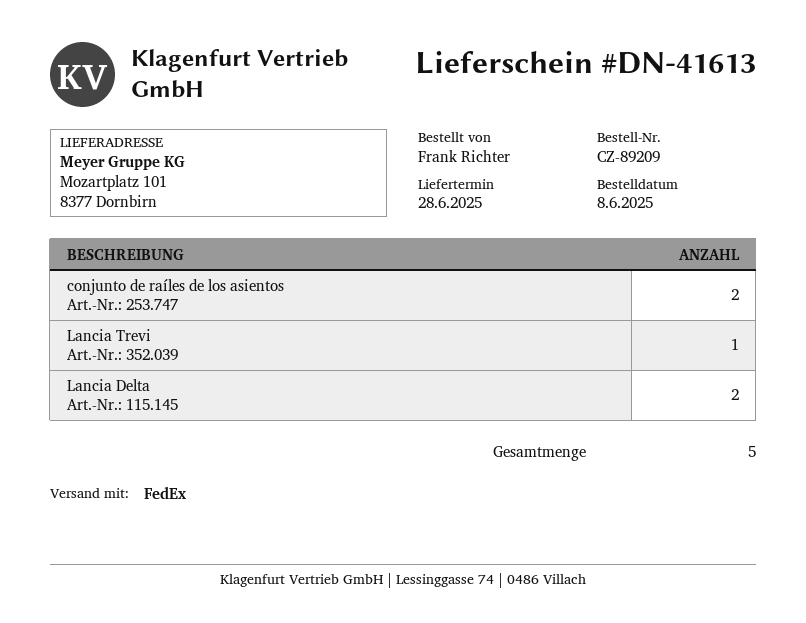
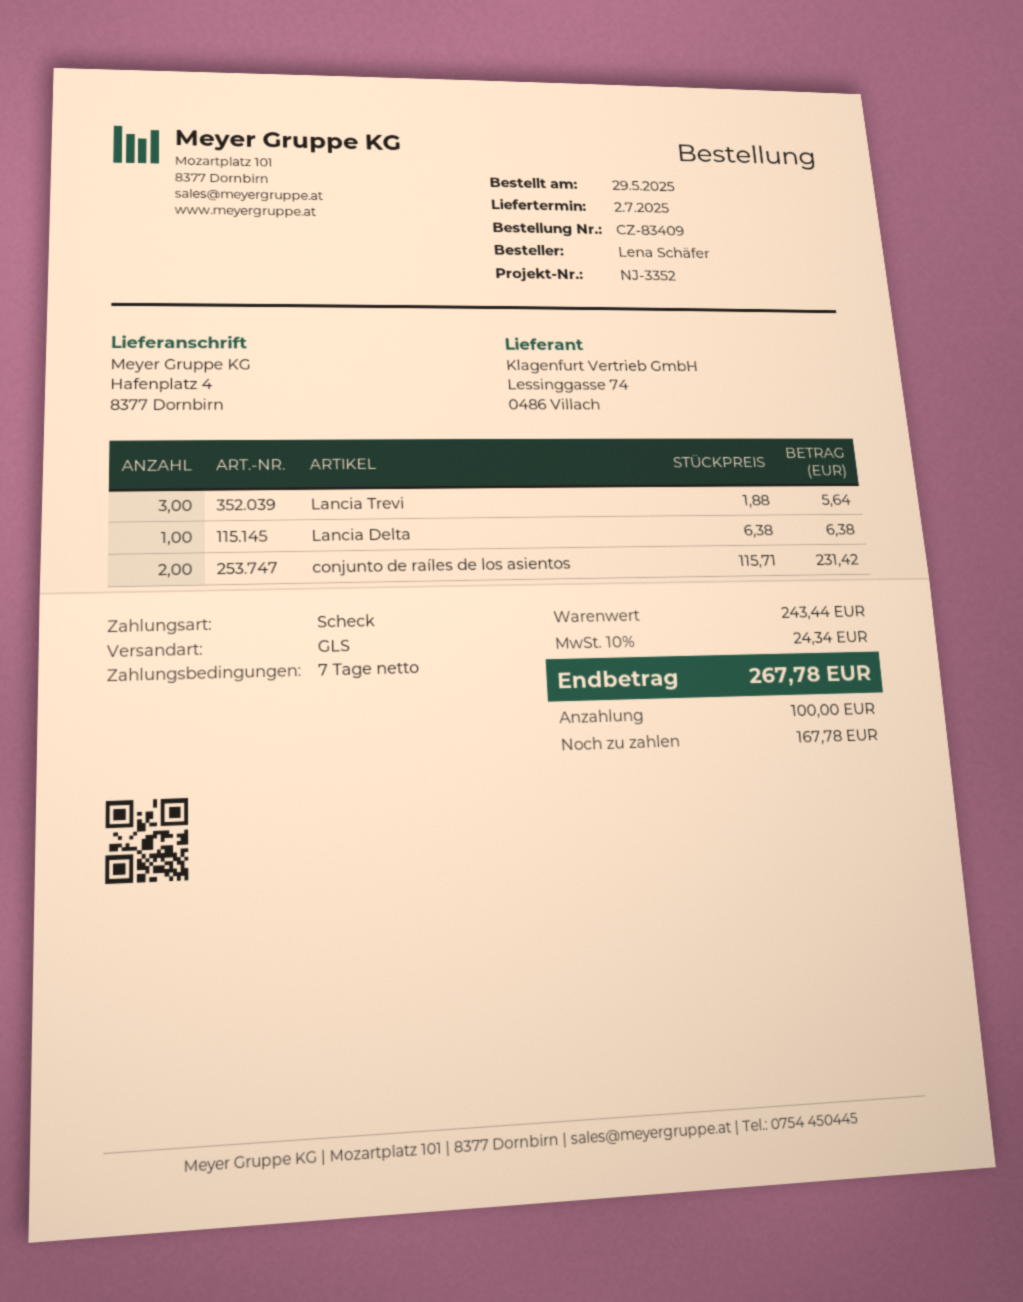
order number: CZ-89209 -> CZ-83409
order date: 2025-06-08 -> 2025-05-29
delivery date: 2025-06-28 -> 2025-07-02
ordered by: Frank Richter -> Lena Schäfer
shipping method: FedEx -> GLS
ship to: Mozartplatz 101, 8377 Dornbirn -> Hafenplatz 4, 8377 Dornbirn
Lancia Trevi: 1 -> 3
Lancia Delta: 2 -> 1

